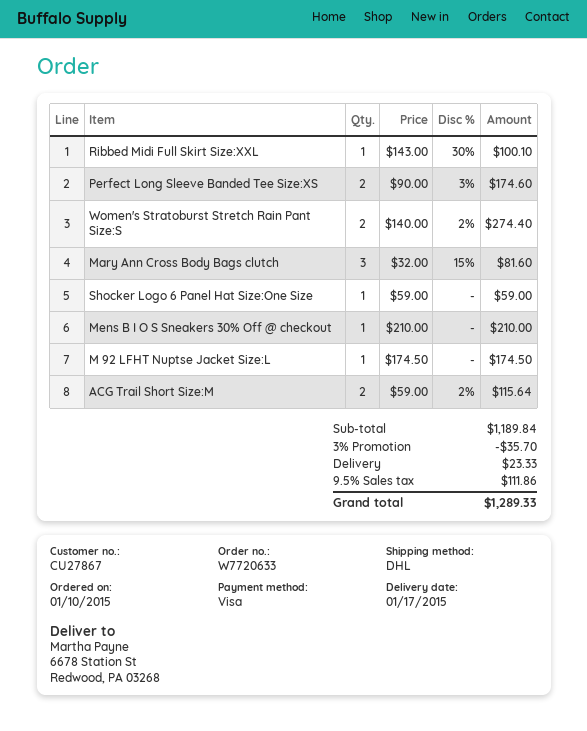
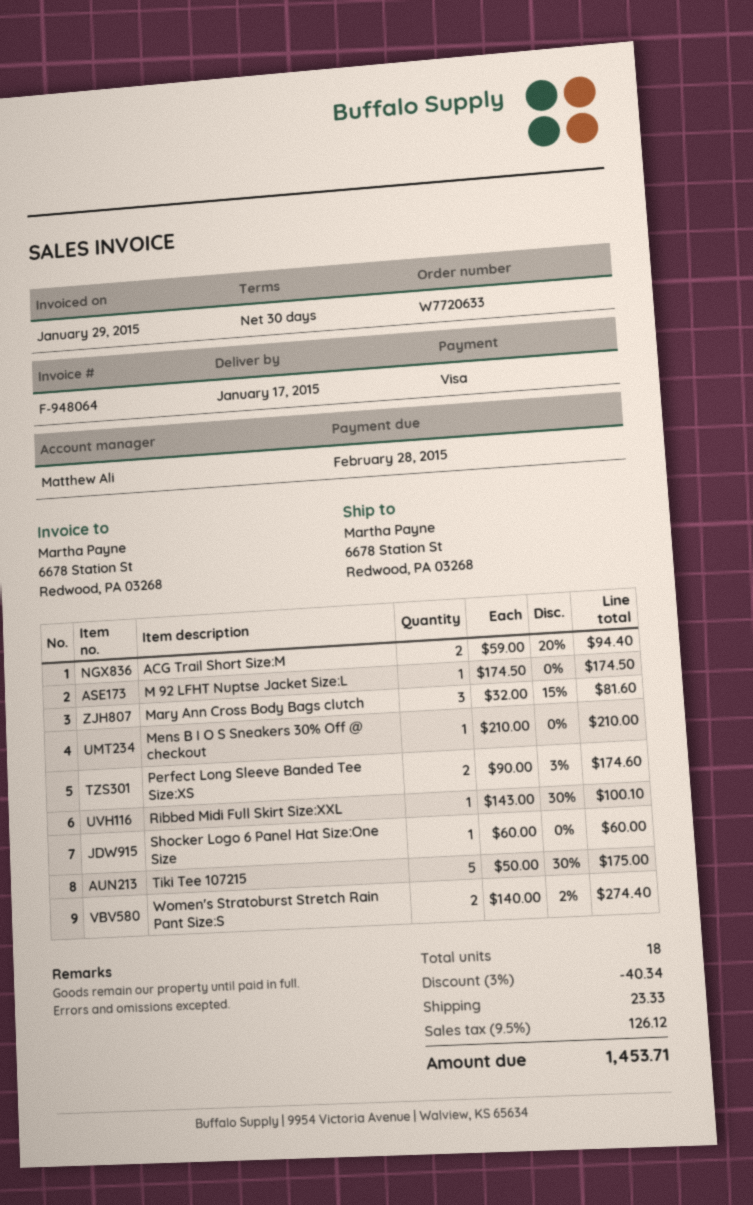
Shocker Logo 6 Panel Hat Size:One Size: 1 x 59.00 = 59.00 -> 1 x 60.00 = 60.00
ACG Trail Short Size:M: 2 x 59.00 - 2% = 115.64 -> 2 x 59.00 - 20% = 94.40
Tiki Tee 107215: none -> 5 x 50.00 - 30% = 175.00
discount: 3% = 35.70 -> 3% = 40.34
tax: 9.5% = 111.86 -> 9.5% = 126.12
total: 1289.33 -> 1453.71

